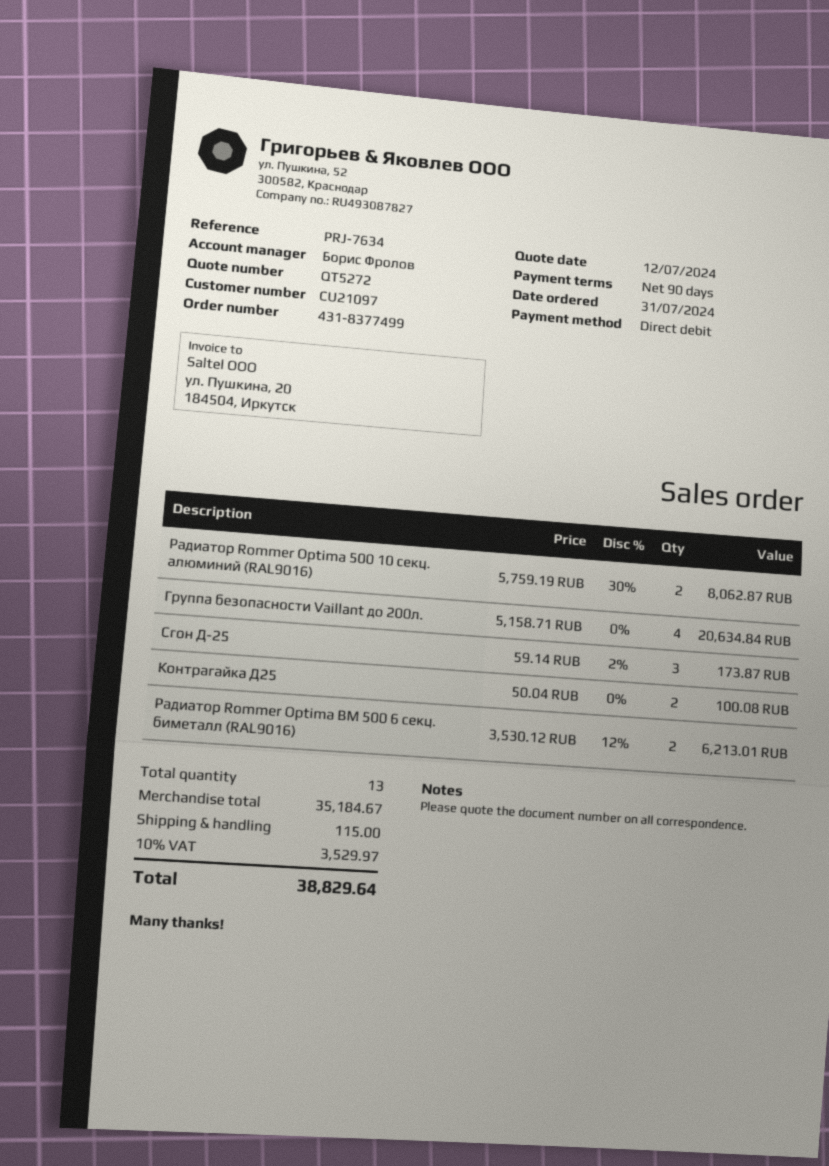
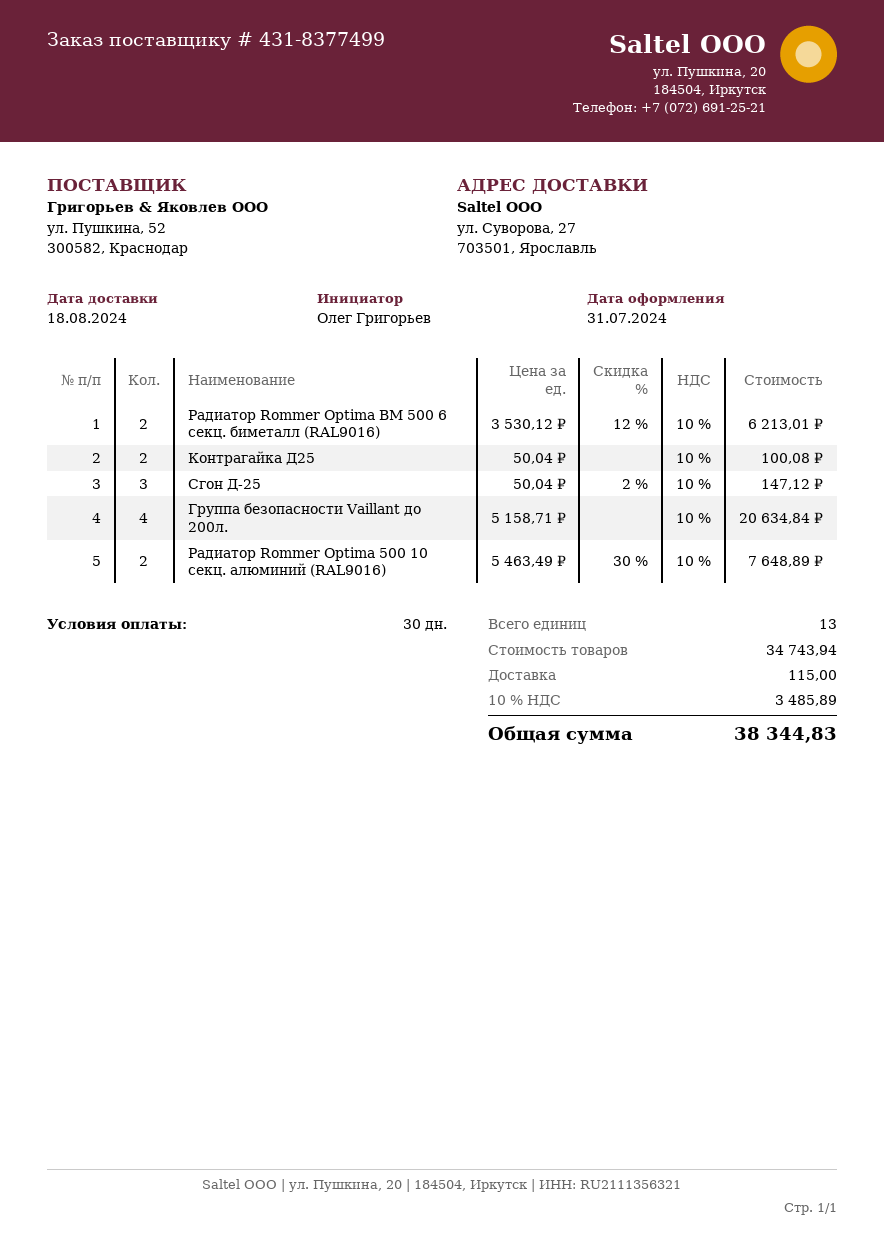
payment terms: 90 days -> 30 days
Радиатор Rommer Optima 500 10 секц. алюминий (RAL9016): 2 x 5759.19 - 30% = 8062.87 -> 2 x 5463.49 - 30% = 7648.89
Сгон Д-25: 3 x 59.14 - 2% = 173.87 -> 3 x 50.04 - 2% = 147.12
subtotal: 35184.67 -> 34743.94
tax: 10% = 3529.97 -> 10% = 3485.89
total: 38829.64 -> 38344.83

